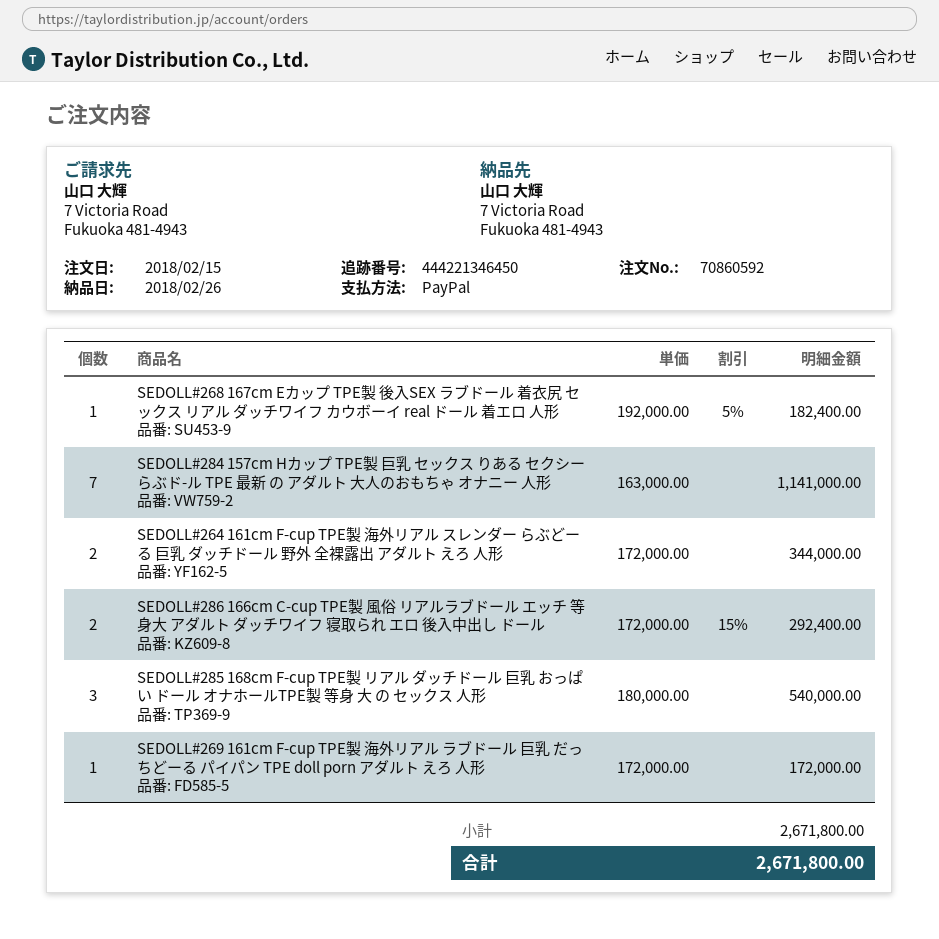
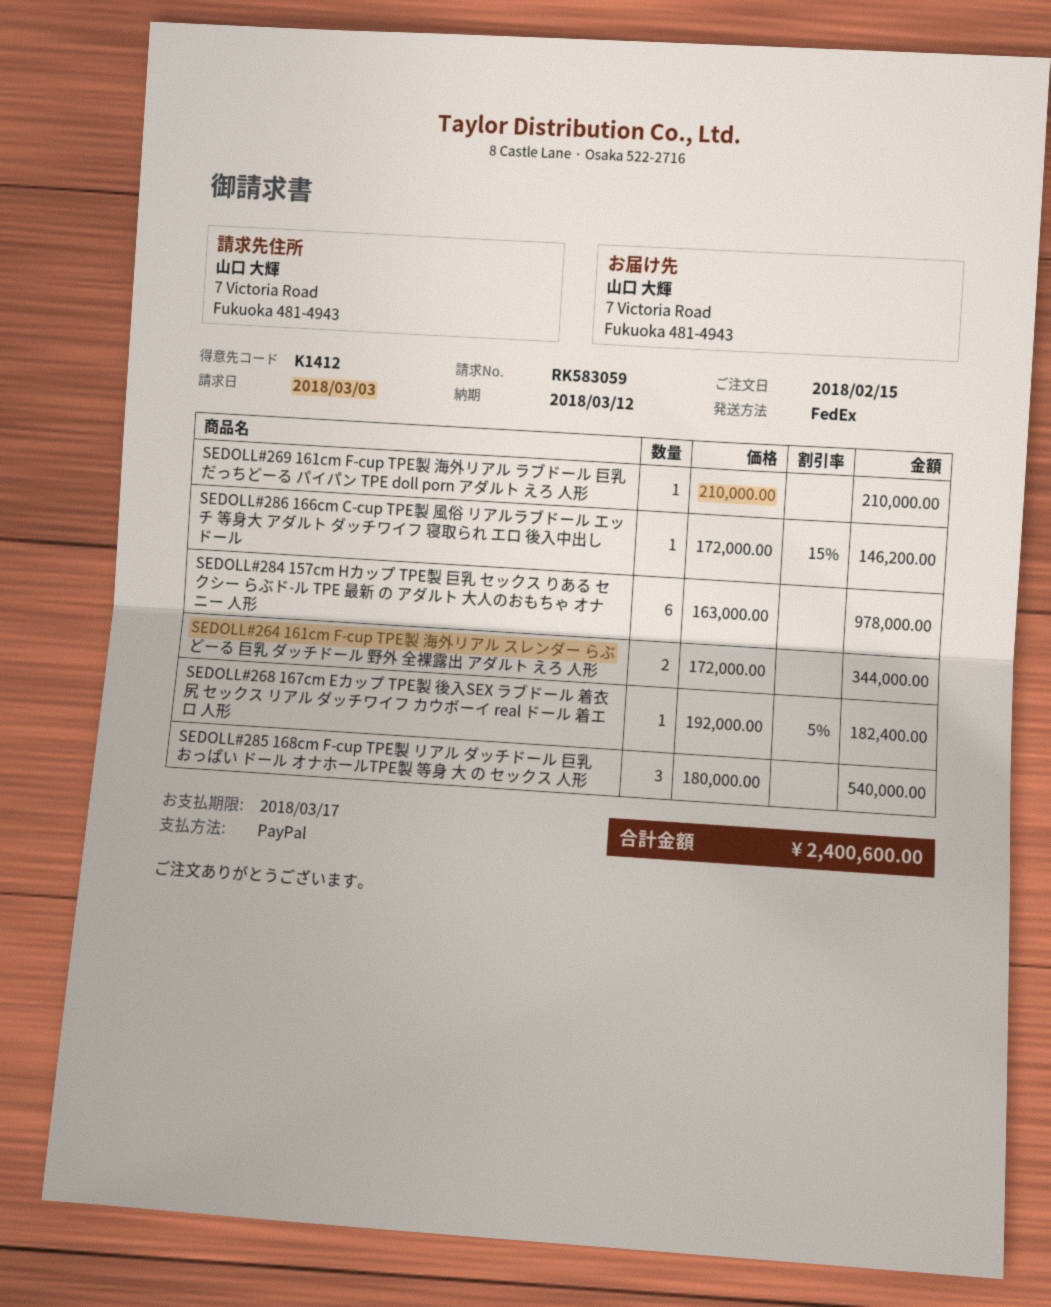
delivery date: 2018-02-26 -> 2018-03-12
SEDOLL#284 157cm Hカップ TPE製 巨乳 セックス りある セクシー らぶド-ル TPE 最新 の アダルト 大人のおもちゃ オナニー 人形: 7 x 163000.00 = 1141000.00 -> 6 x 163000.00 = 978000.00
SEDOLL#286 166cm C-cup TPE製 風俗 リアルラブドール エッチ 等身大 アダルト ダッチワイフ 寝取られ エロ 後入中出し ドール: 2 x 172000.00 - 15% = 292400.00 -> 1 x 172000.00 - 15% = 146200.00
SEDOLL#269 161cm F-cup TPE製 海外リアル ラブドール 巨乳 だっちどーる パイパン TPE doll porn アダルト えろ 人形: 1 x 172000.00 = 172000.00 -> 1 x 210000.00 = 210000.00
total: 2671800.00 -> 2400600.00

